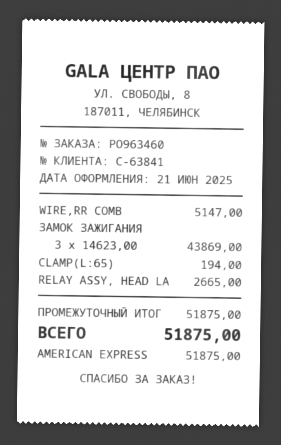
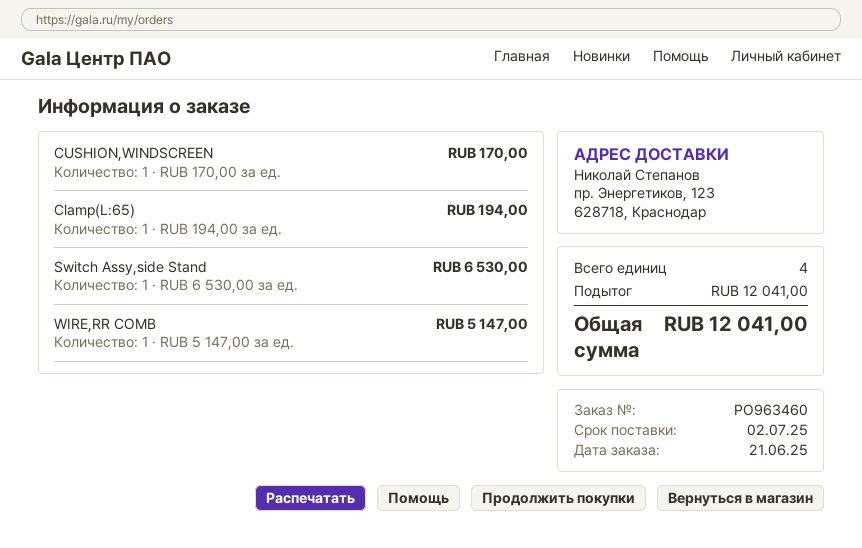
ЗАМОК ЗАЖИГАНИЯ: 3 x 14623.00 = 43869.00 -> none
RELAY ASSY, HEAD LA: 1 x 2665.00 = 2665.00 -> none
CUSHION,WINDSCREEN: none -> 1 x 170.00 = 170.00
Switch Assy,side Stand: none -> 1 x 6530.00 = 6530.00
subtotal: 51875.00 -> 12041.00
total: 51875.00 -> 12041.00

